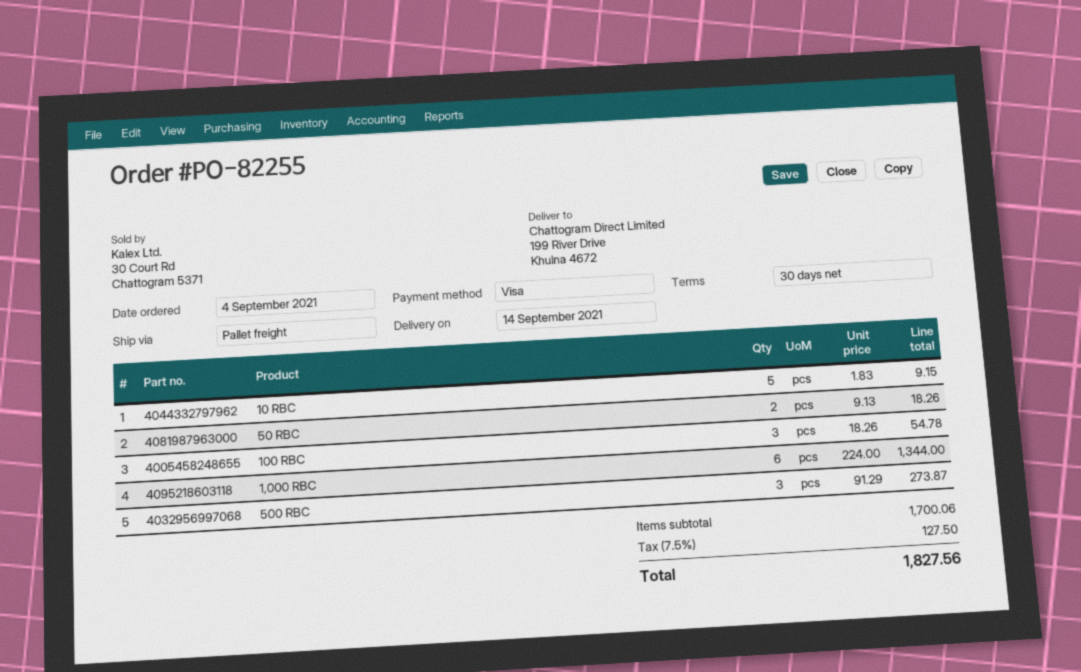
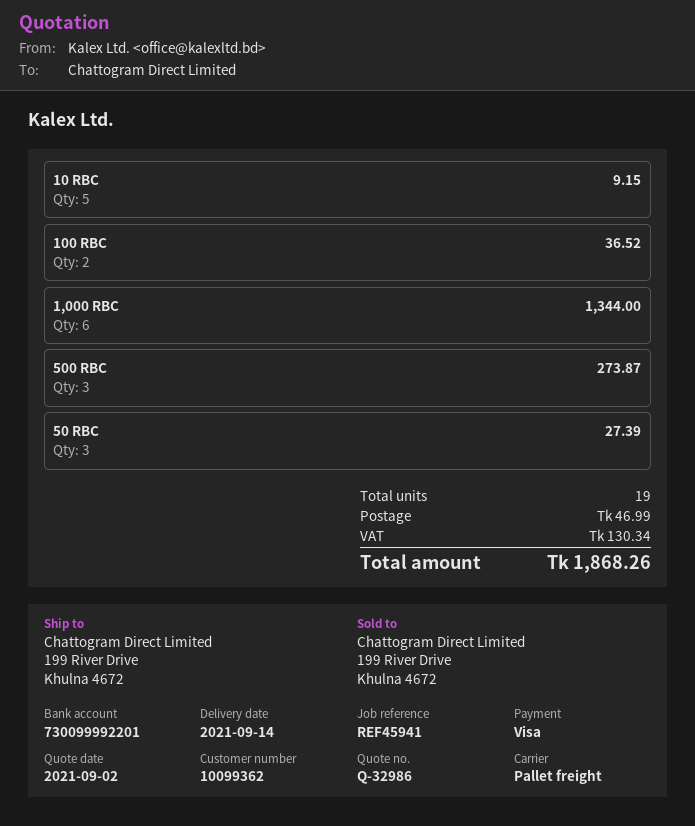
50 RBC: 2 for 18.26 -> 3 for 27.39
100 RBC: 3 for 54.78 -> 2 for 36.52
shipping: none -> 46.99
tax: 127.50 -> 130.34
total: 1827.56 -> 1868.26

